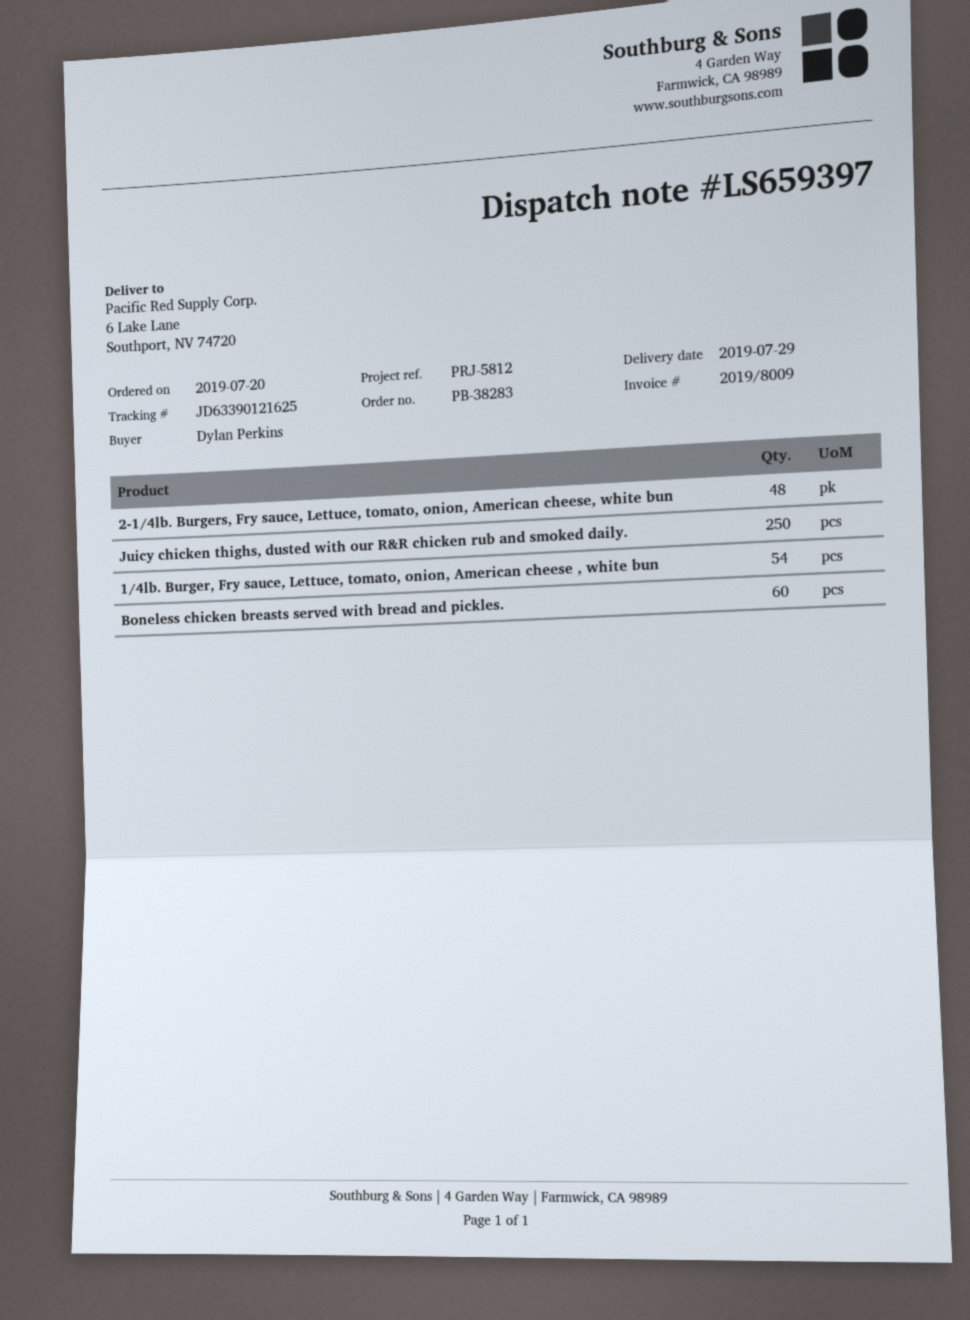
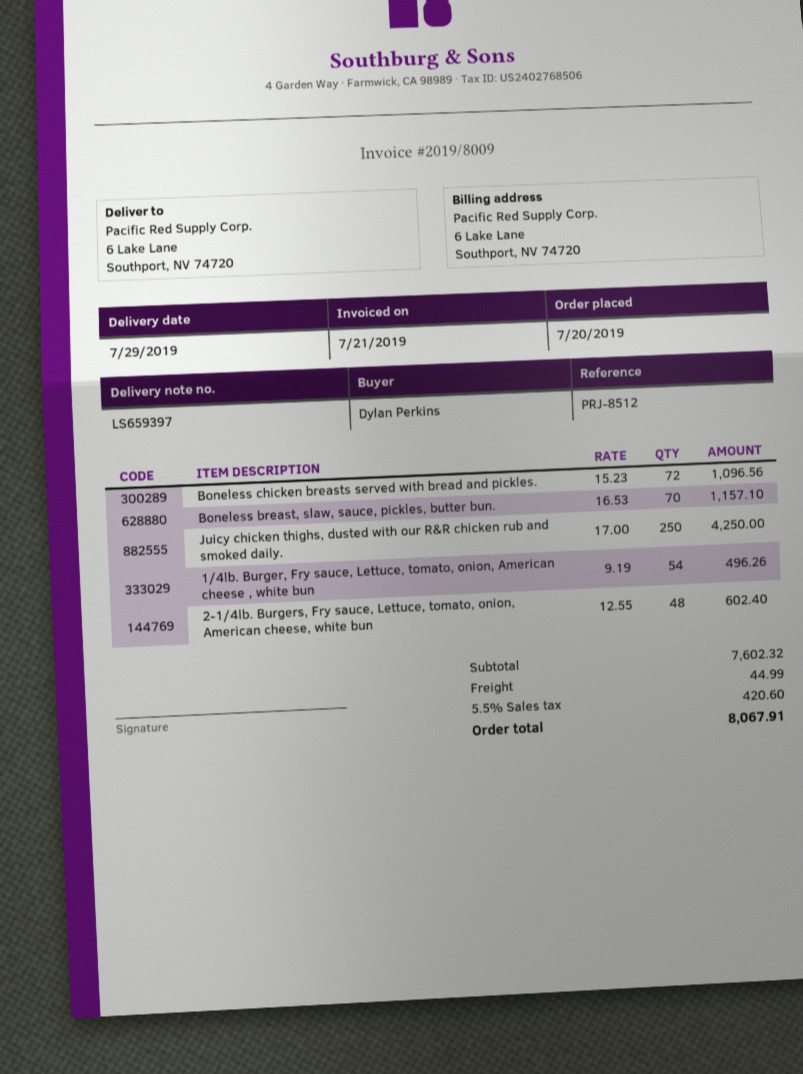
reference: PRJ-5812 -> PRJ-8512
Boneless chicken breasts served with bread and pickles.: 60 -> 72
Boneless breast, slaw, sauce, pickles, butter bun.: none -> 70

